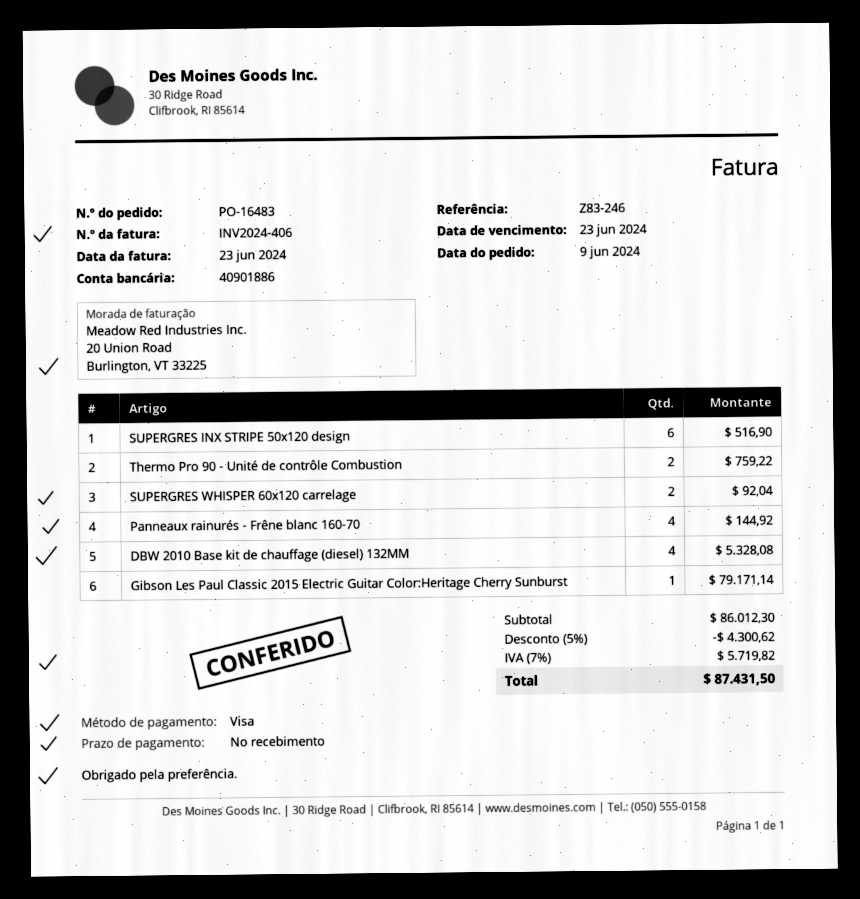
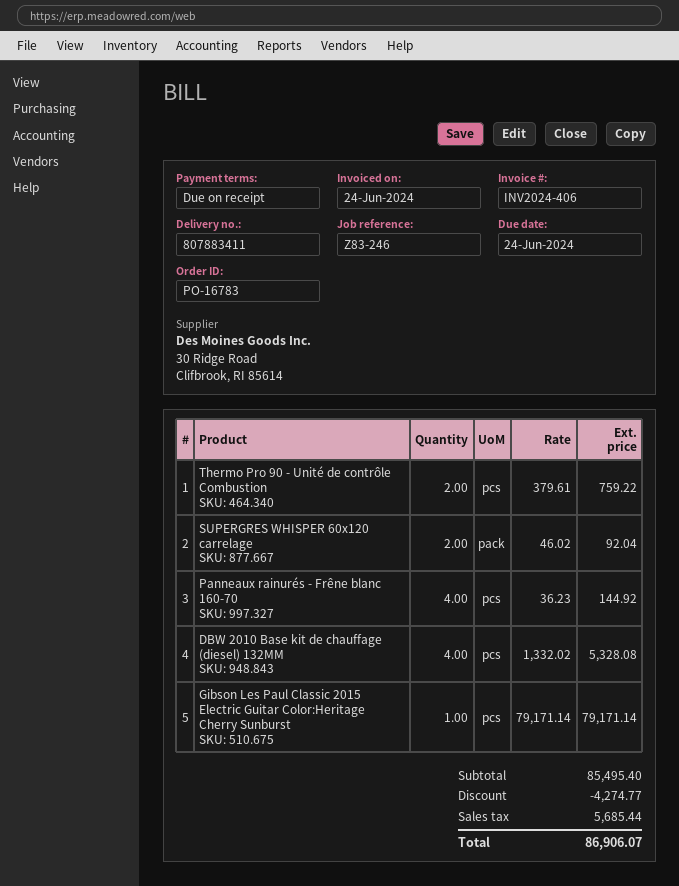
order number: PO-16483 -> PO-16783
invoice date: 2024-06-23 -> 2024-06-24
due date: 2024-06-23 -> 2024-06-24
SUPERGRES INX STRIPE 50x120 design: 6 for 516.90 -> none
subtotal: 86012.30 -> 85495.40
discount: 4300.62 -> 4274.77
tax: 5719.82 -> 5685.44
total: 87431.50 -> 86906.07

